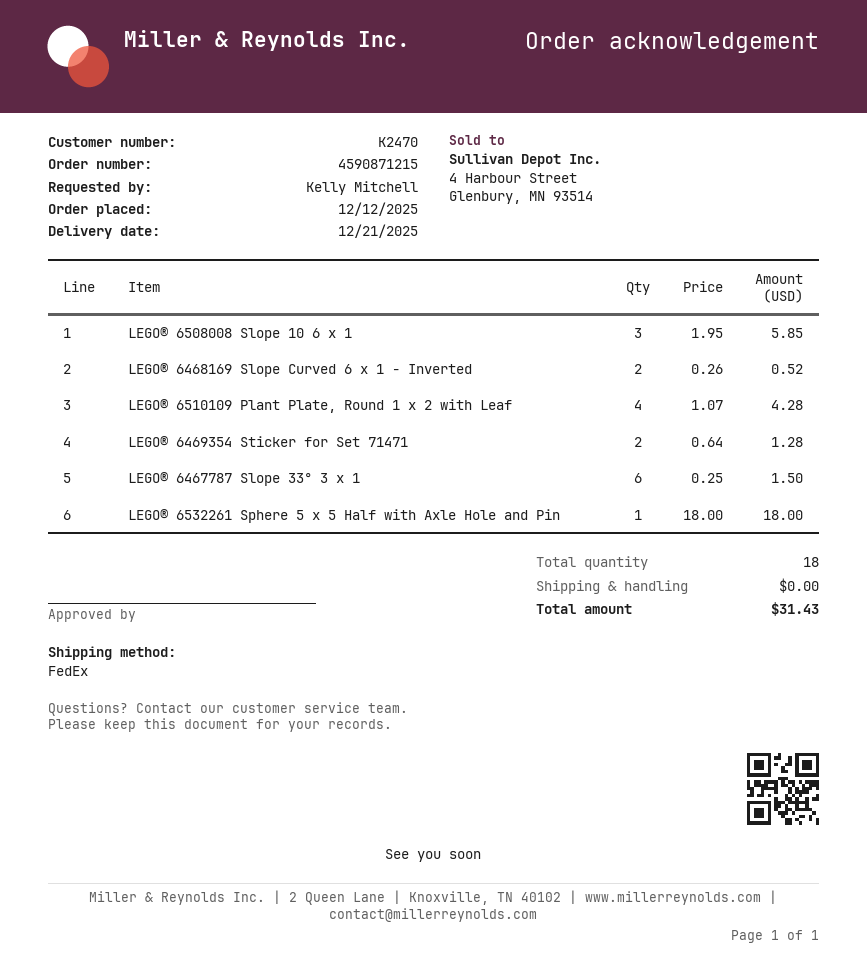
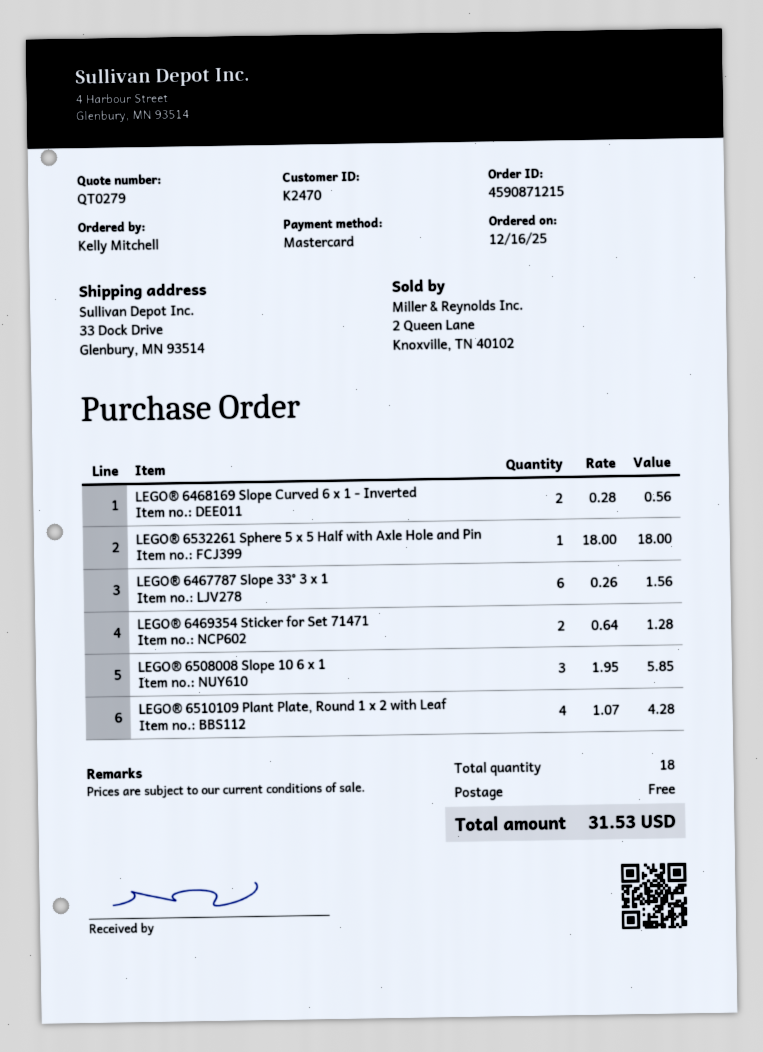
order date: 2025-12-12 -> 2025-12-16
LEGO® 6468169 Slope Curved 6 x 1 - Inverted: 2 x 0.26 = 0.52 -> 2 x 0.28 = 0.56
LEGO® 6467787 Slope 33° 3 x 1: 6 x 0.25 = 1.50 -> 6 x 0.26 = 1.56
total: 31.43 -> 31.53

